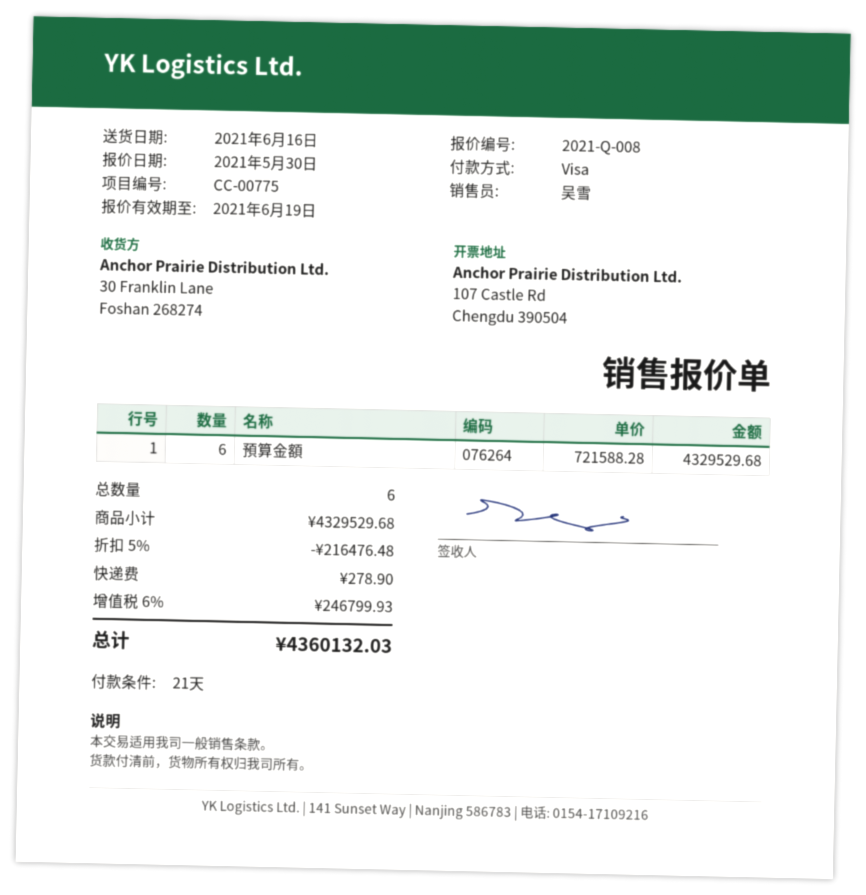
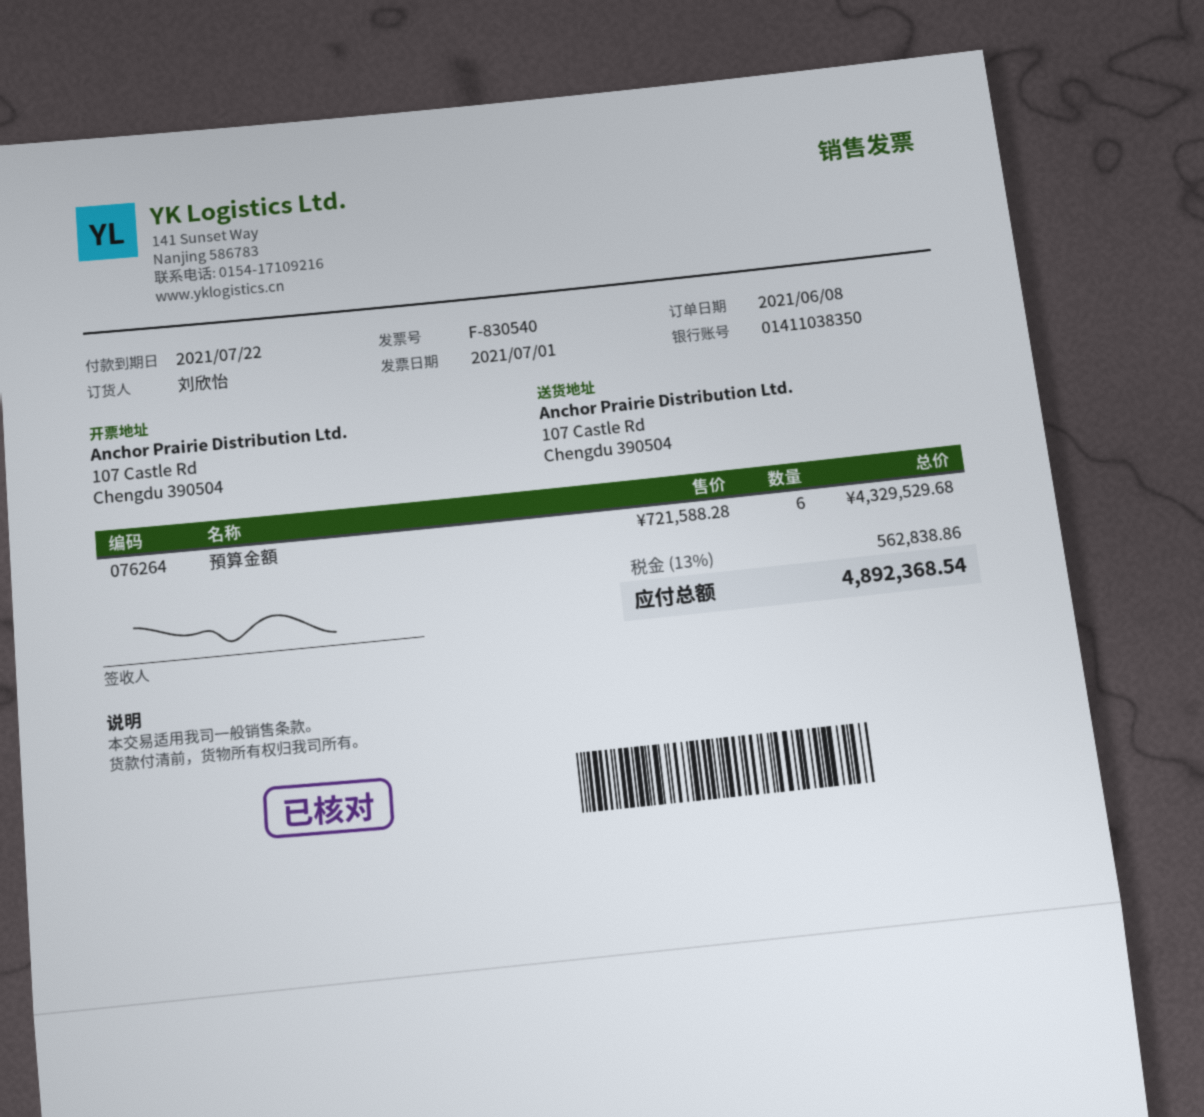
ship to: 30 Franklin Lane, Foshan 268274 -> 107 Castle Rd, Chengdu 390504
discount: 5% = 216476.48 -> none
shipping: 278.90 -> none
tax: 6% = 246799.93 -> 13% = 562838.86
total: 4360132.03 -> 4892368.54

